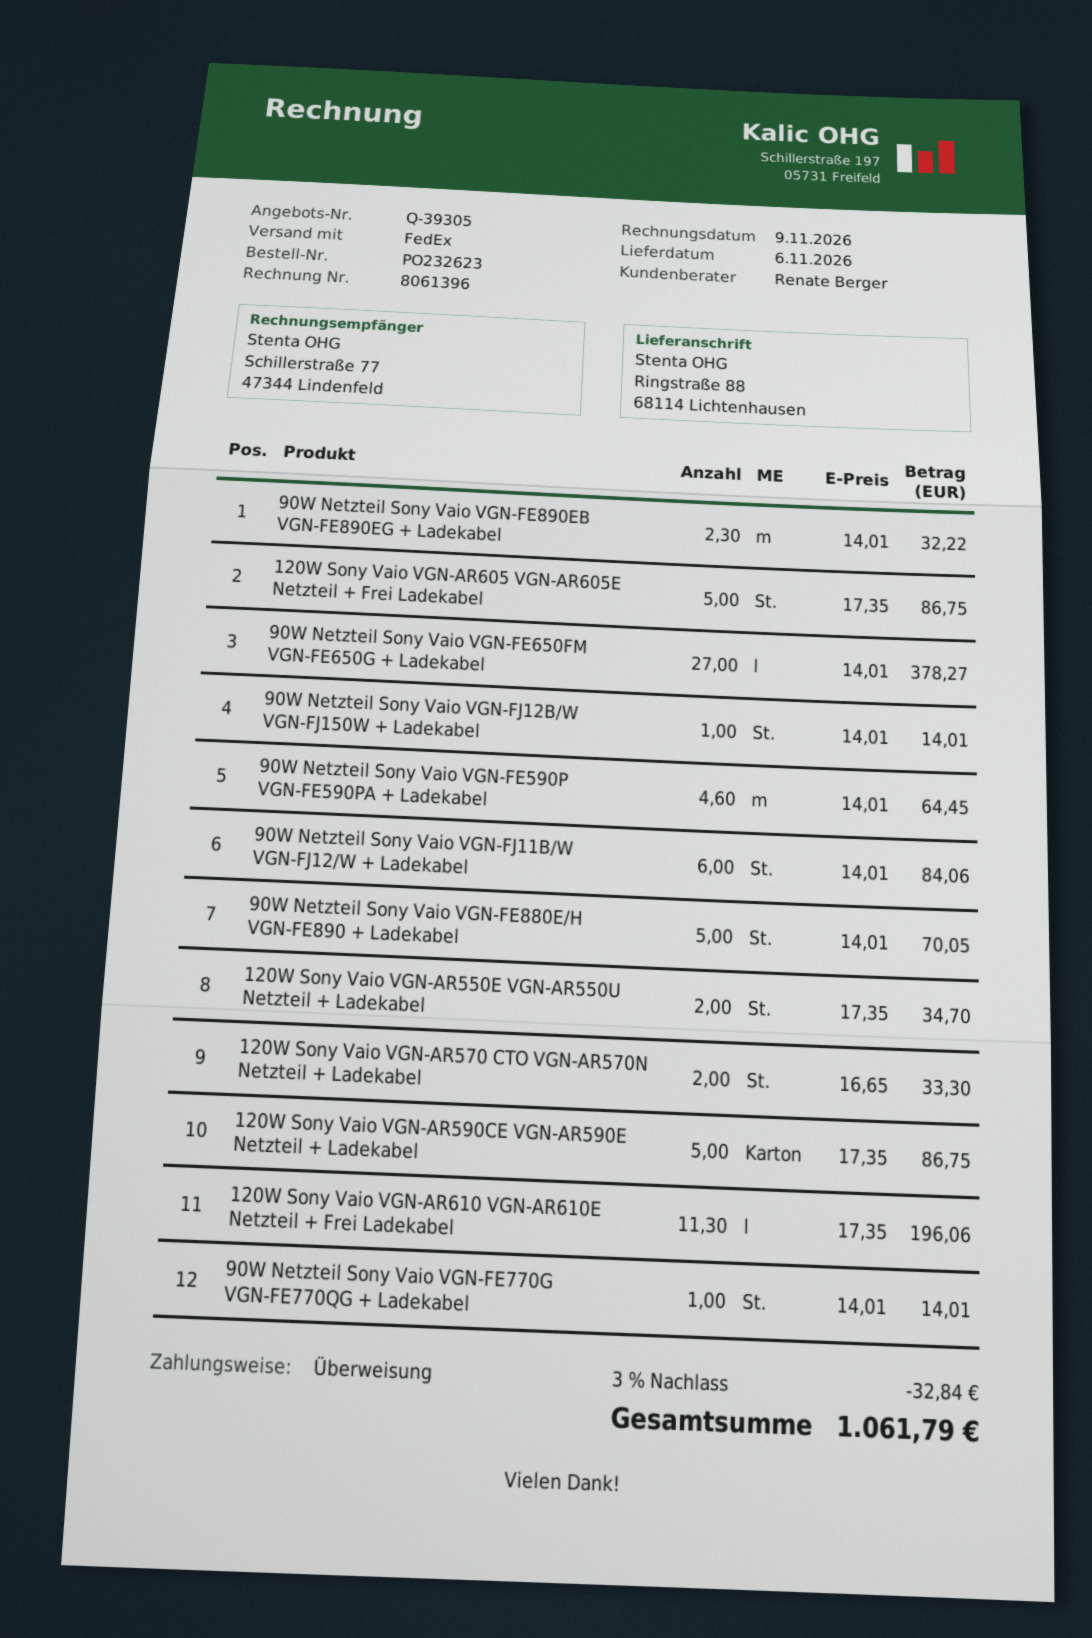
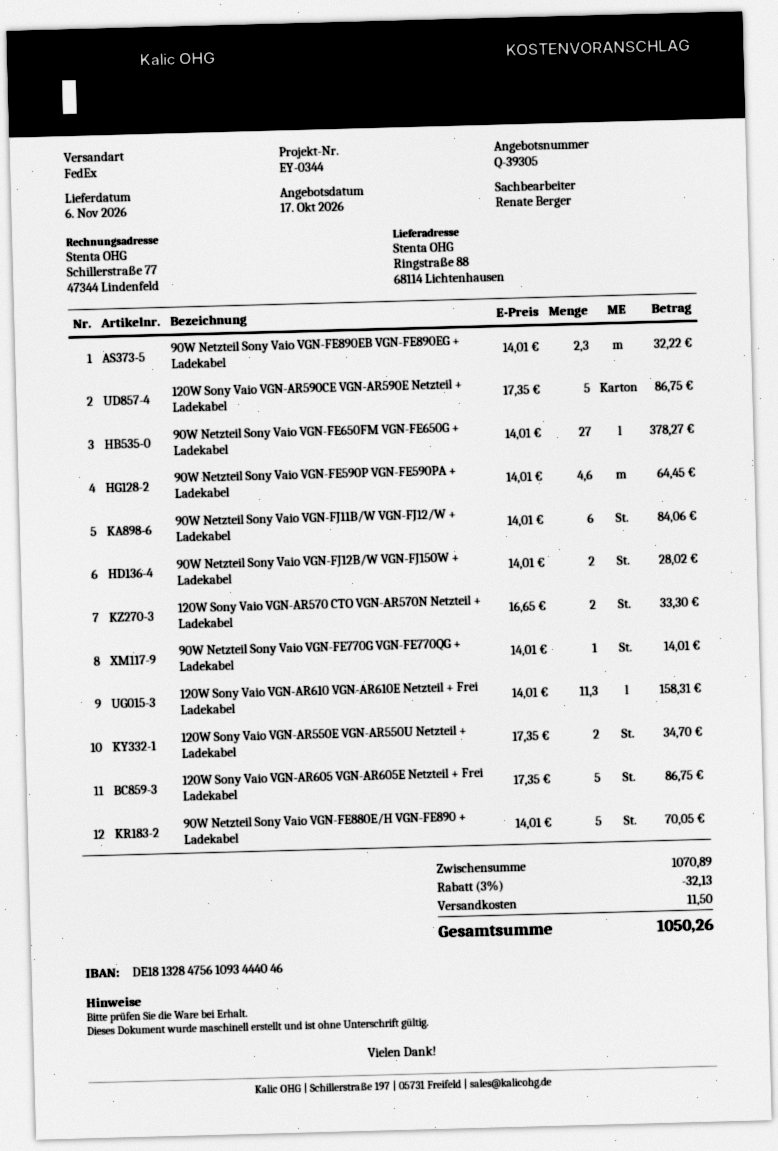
90W Netzteil Sony Vaio VGN-FJ12B/W VGN-FJ150W + Ladekabel: 1 x 14.01 = 14.01 -> 2 x 14.01 = 28.02
120W Sony Vaio VGN-AR610 VGN-AR610E Netzteil + Frei Ladekabel: 11.3 x 17.35 = 196.06 -> 11.3 x 14.01 = 158.31
discount: 3% = 32.84 -> 3% = 32.13
shipping: none -> 11.50
total: 1061.79 -> 1050.26

